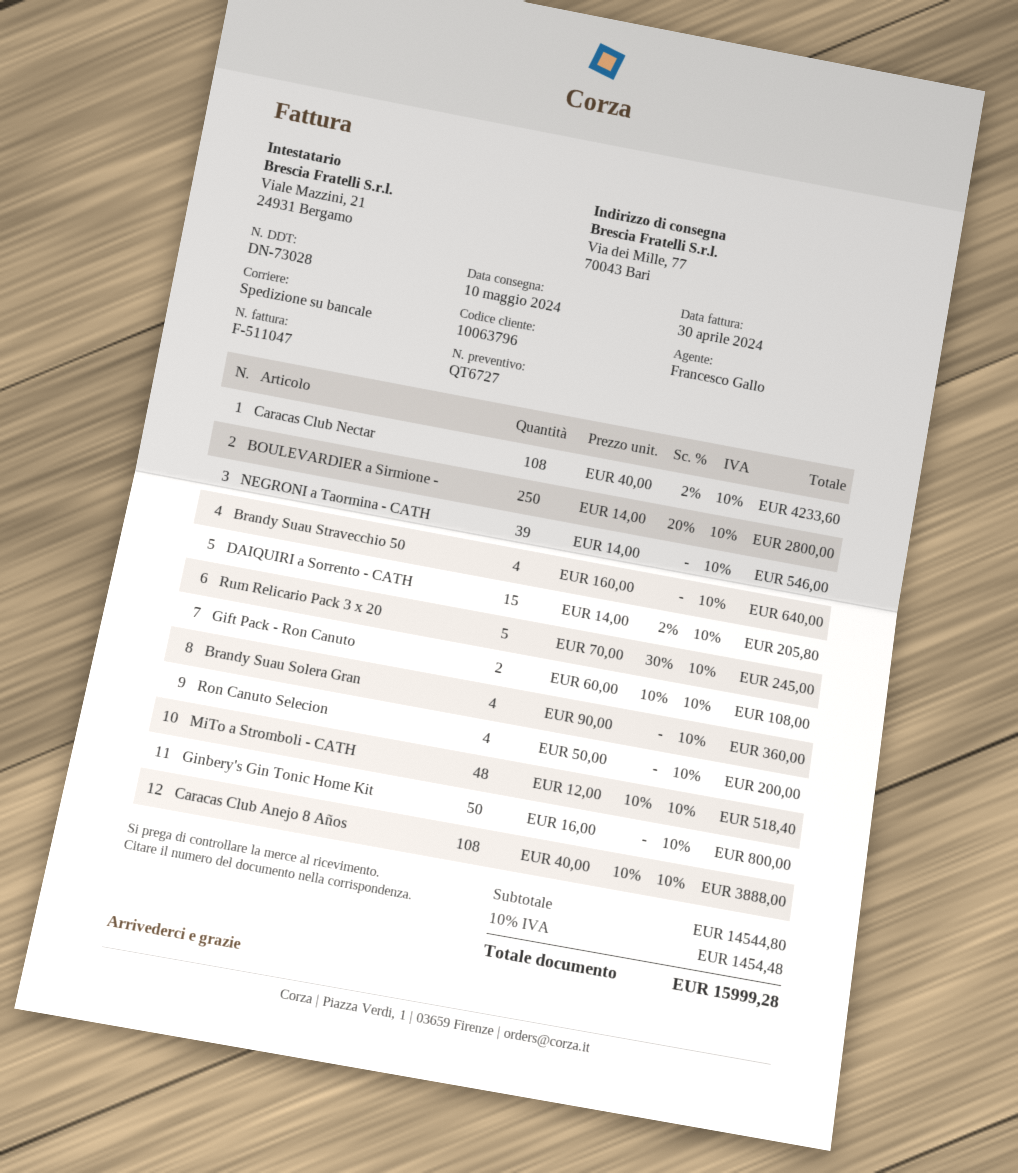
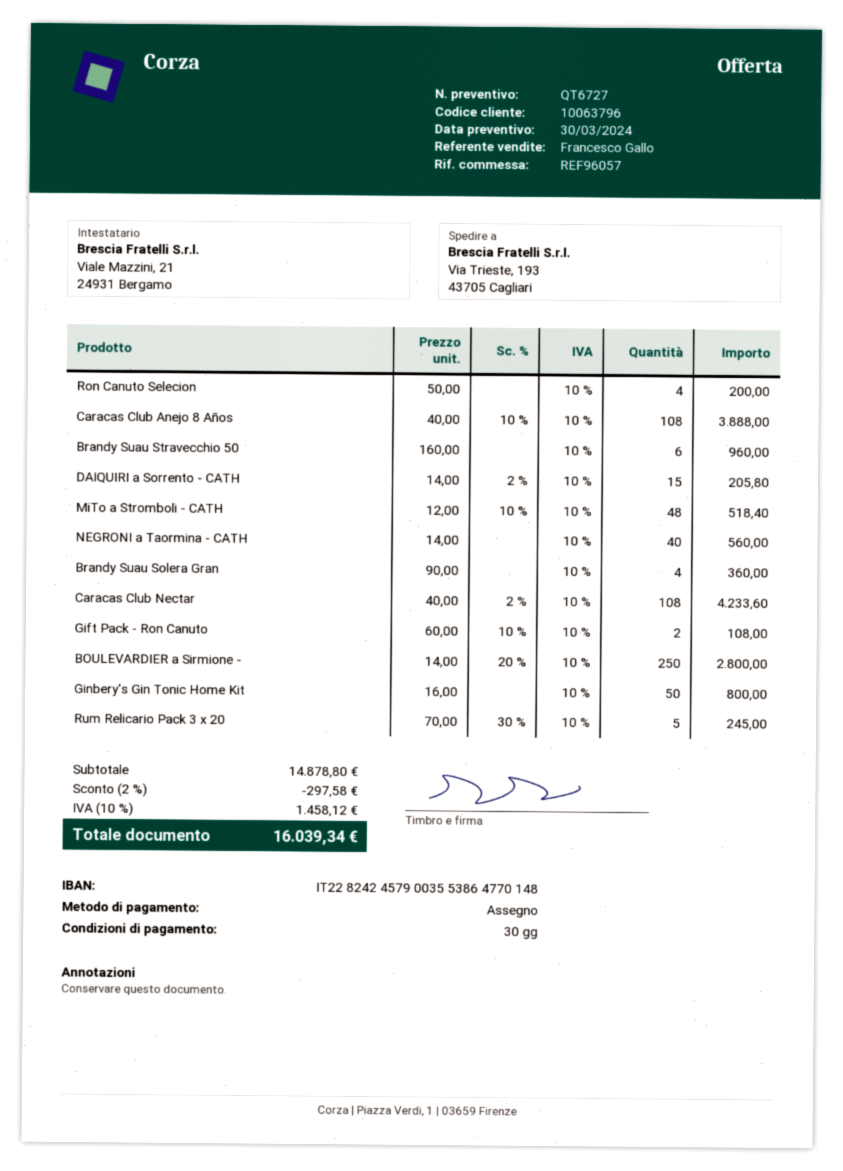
ship to: Via dei Mille, 77, 70043 Bari -> Via Trieste, 193, 43705 Cagliari
NEGRONI a Taormina - CATH: 39 x 14.00 = 546.00 -> 40 x 14.00 = 560.00
Brandy Suau Stravecchio 50: 4 x 160.00 = 640.00 -> 6 x 160.00 = 960.00
subtotal: 14544.80 -> 14878.80
discount: none -> 2% = 297.58
tax: 10% = 1454.48 -> 10% = 1458.12
total: 15999.28 -> 16039.34

